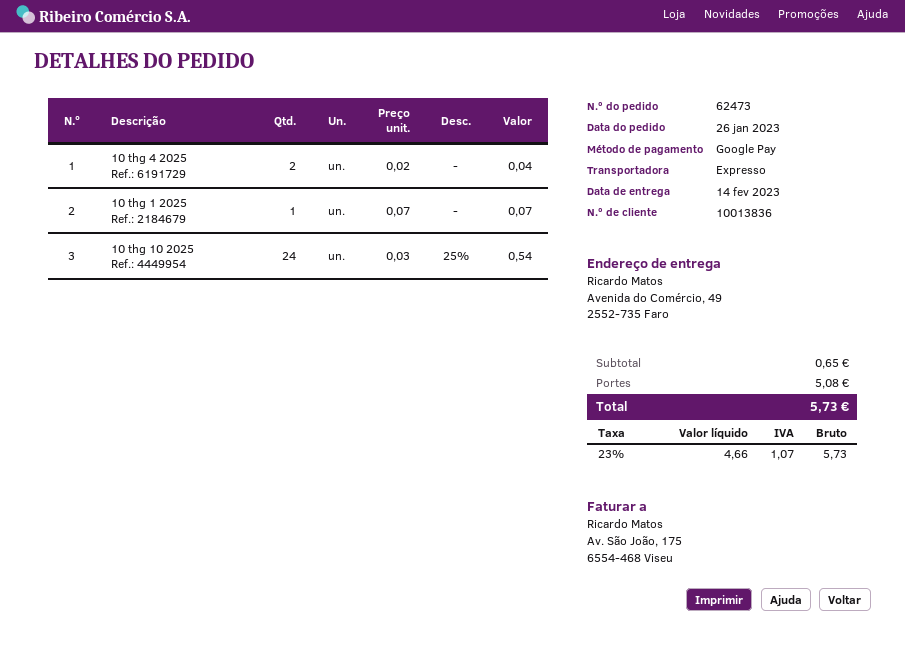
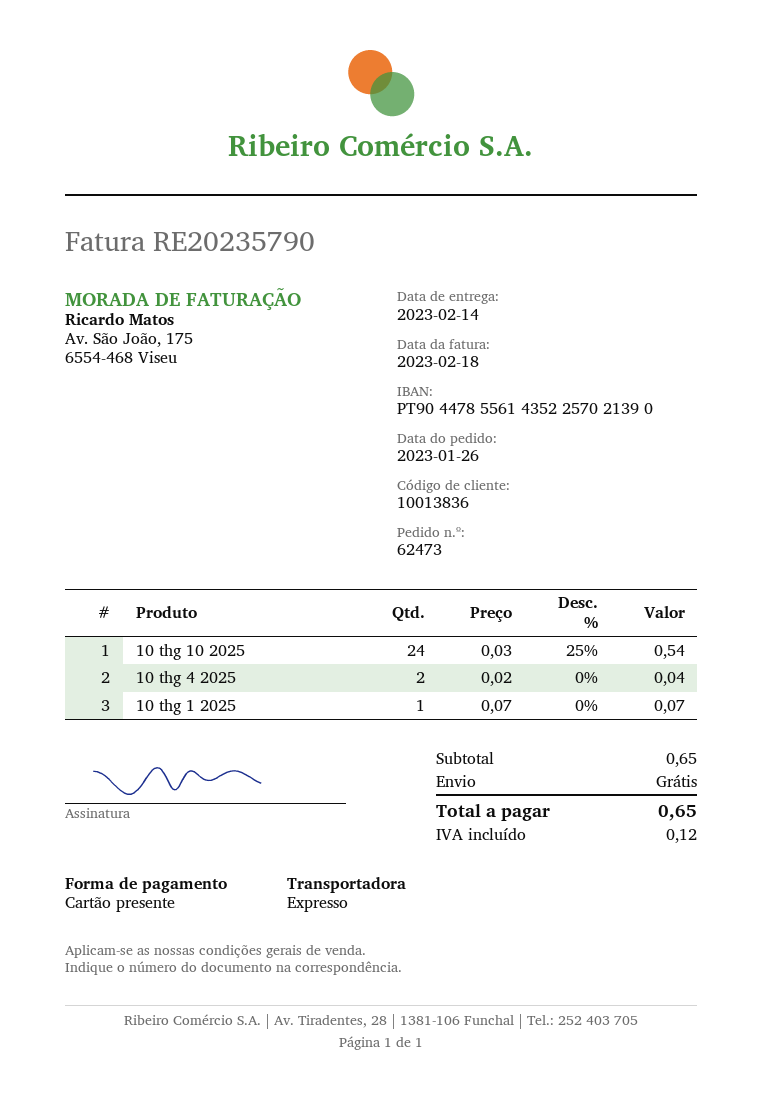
payment method: Google Pay -> gift card
shipping: 5.08 -> 0.00
tax: 1.07 -> 0.12
total: 5.73 -> 0.65

